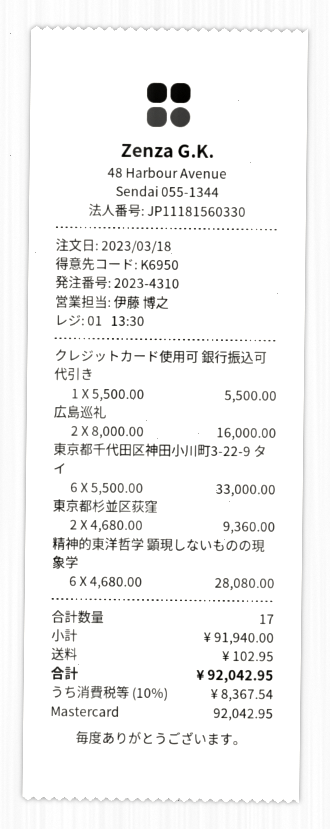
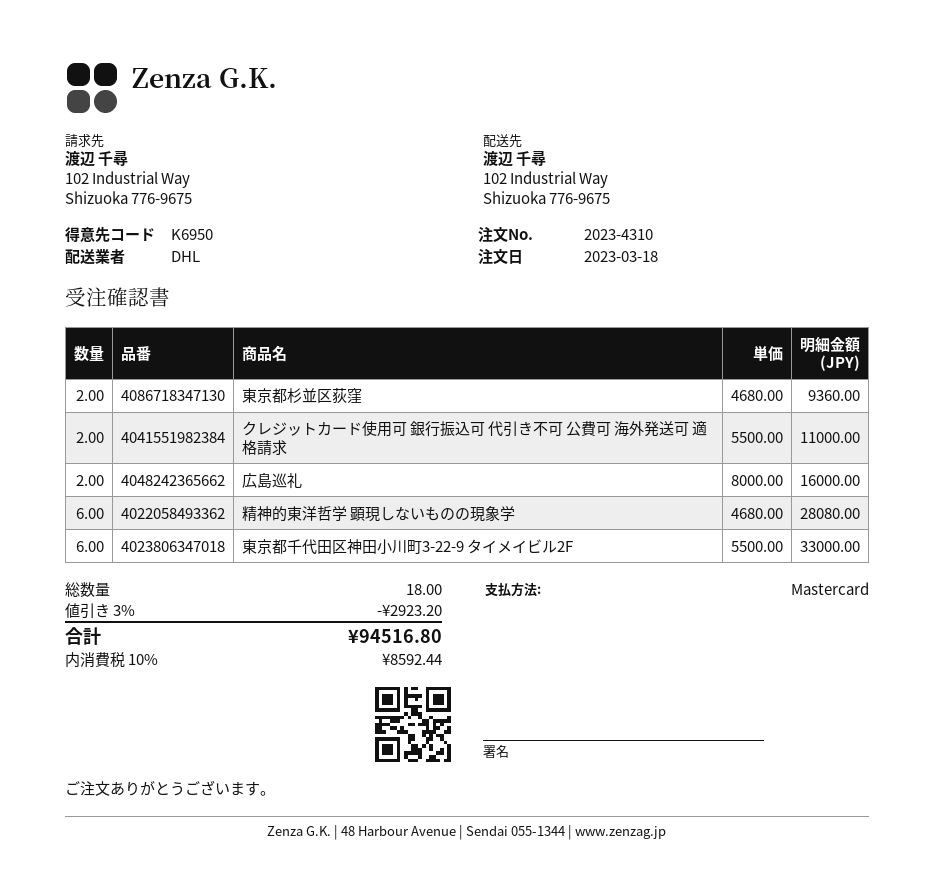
クレジットカード使用可 銀行振込可 代引き: 1 x 5500.00 = 5500.00 -> 2 x 5500.00 = 11000.00
total quantity: 17 -> 18
discount: none -> 3% = 2923.20
shipping: 102.95 -> none
tax: 10% = 8367.54 -> 10% = 8592.44
total: 92042.95 -> 94516.80

